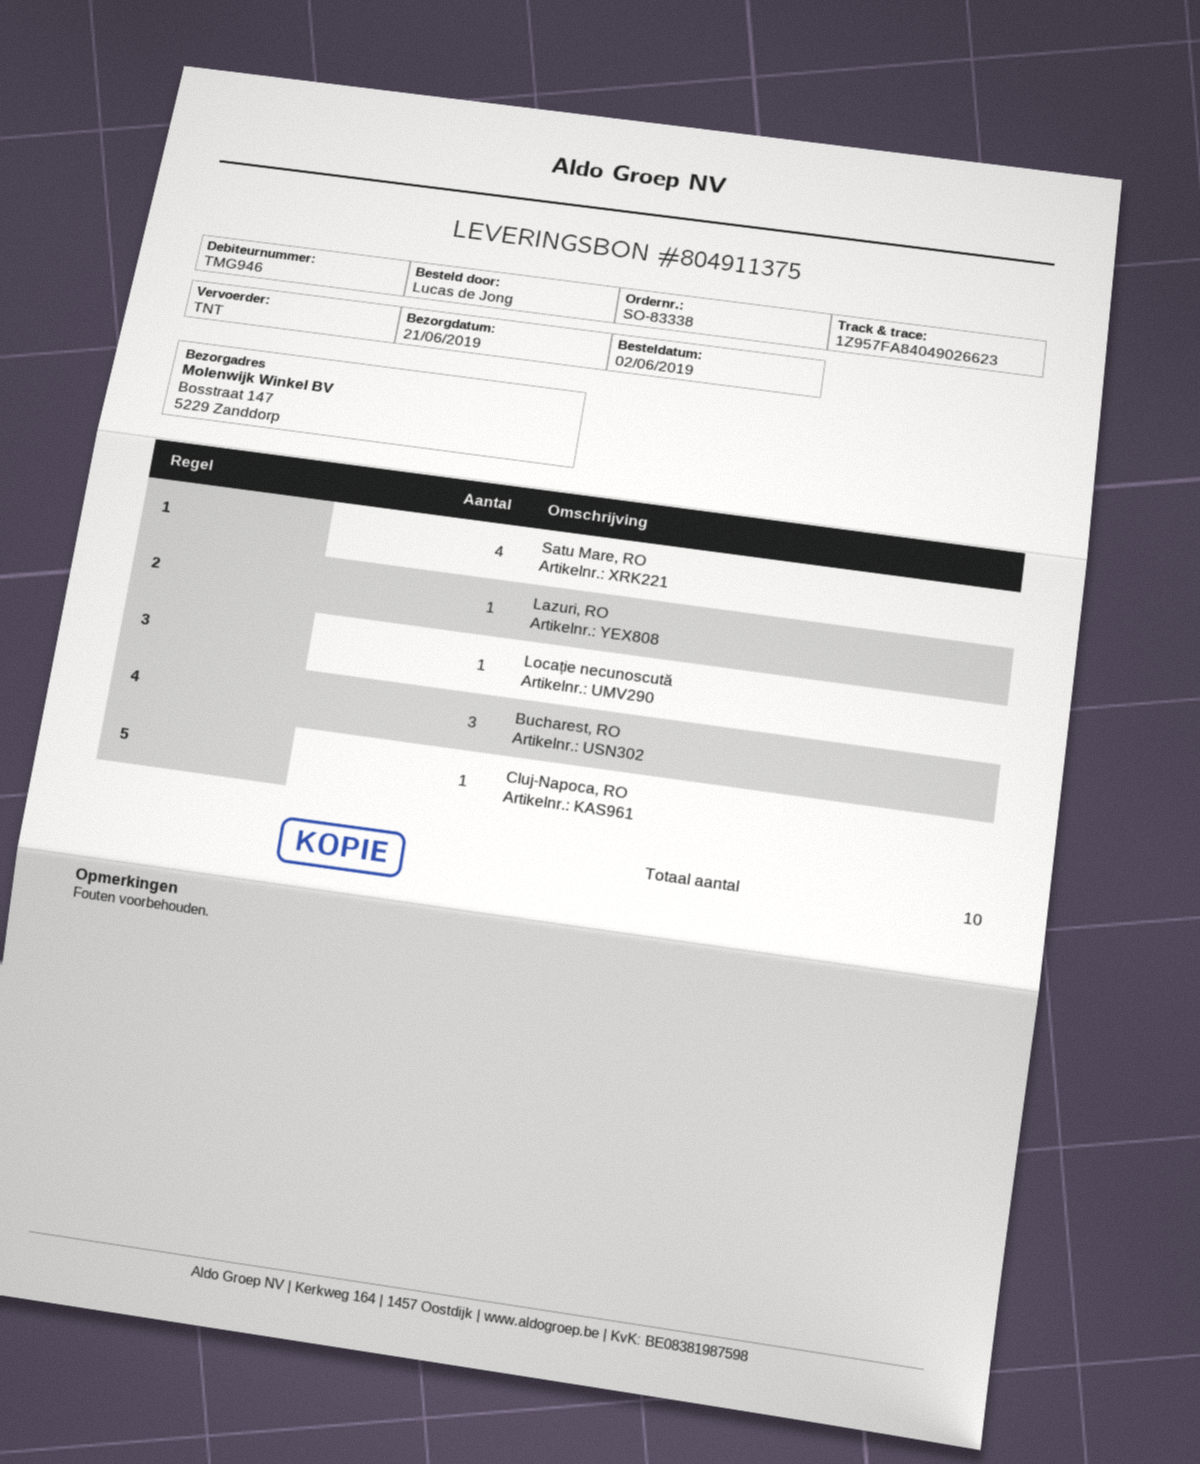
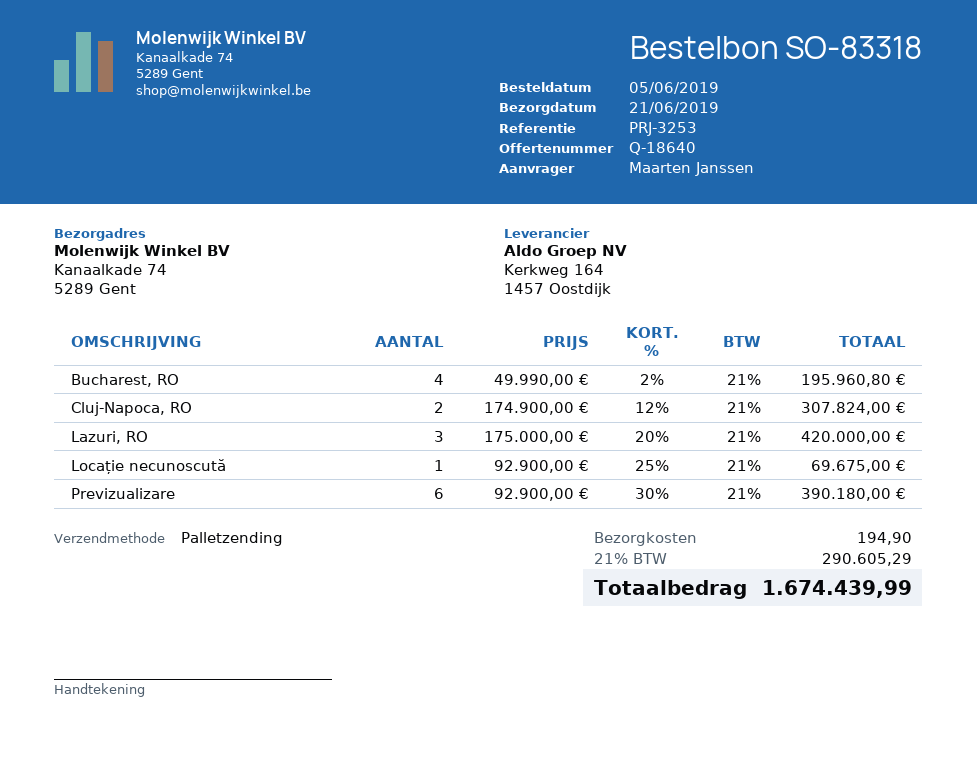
order number: SO-83338 -> SO-83318
order date: 2019-06-02 -> 2019-06-05
ordered by: Lucas de Jong -> Maarten Janssen
shipping method: TNT -> pallet freight
ship to: Bosstraat 147, 5229 Zanddorp -> Kanaalkade 74, 5289 Gent
Satu Mare, RO: 4 -> none
Lazuri, RO: 1 -> 3
Bucharest, RO: 3 -> 4
Cluj-Napoca, RO: 1 -> 2
Previzualizare: none -> 6

